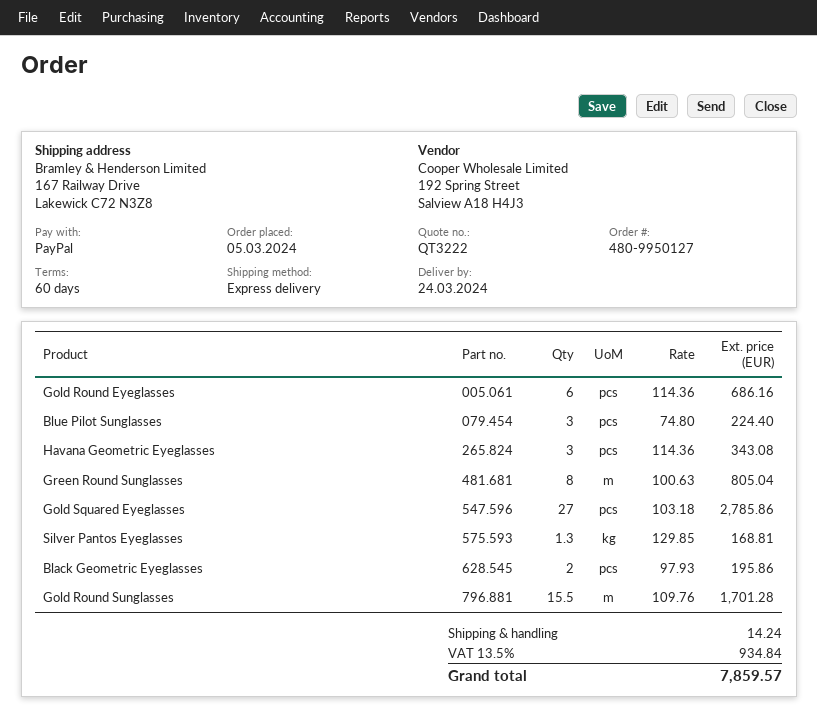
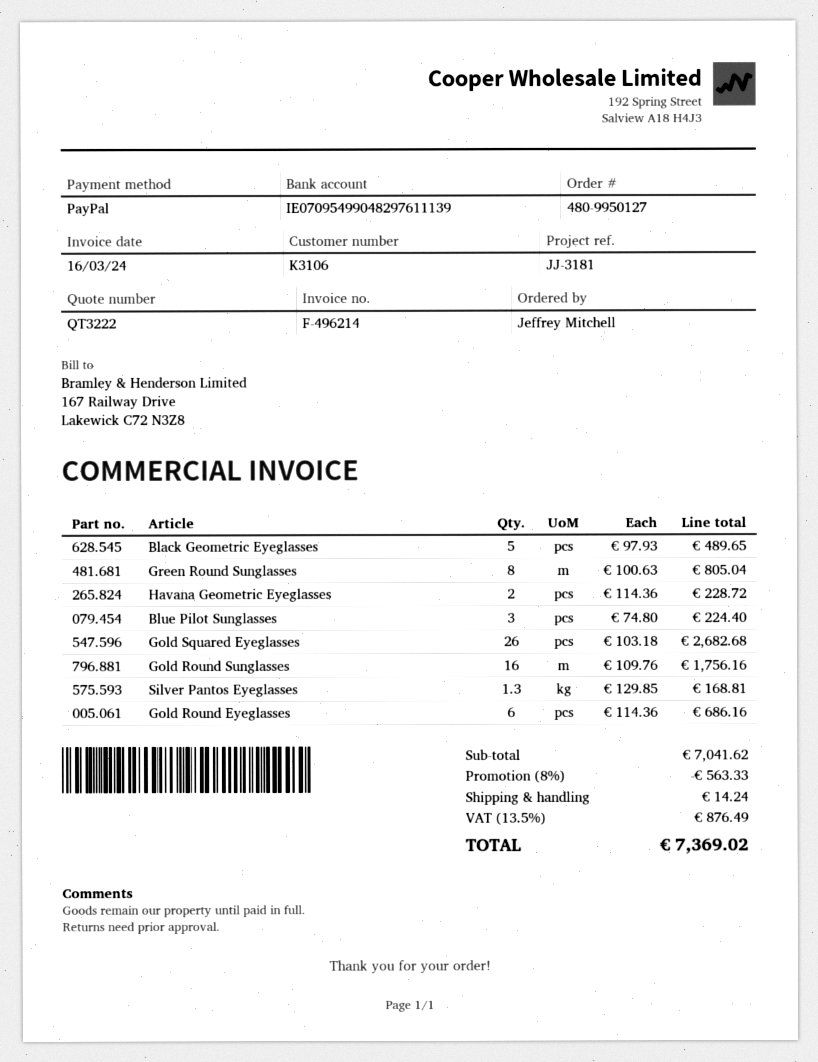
Havana Geometric Eyeglasses: 3 x 114.36 = 343.08 -> 2 x 114.36 = 228.72
Gold Squared Eyeglasses: 27 x 103.18 = 2785.86 -> 26 x 103.18 = 2682.68
Black Geometric Eyeglasses: 2 x 97.93 = 195.86 -> 5 x 97.93 = 489.65
Gold Round Sunglasses: 15.5 x 109.76 = 1701.28 -> 16 x 109.76 = 1756.16
discount: none -> 8% = 563.33
tax: 13.5% = 934.84 -> 13.5% = 876.49
total: 7859.57 -> 7369.02

